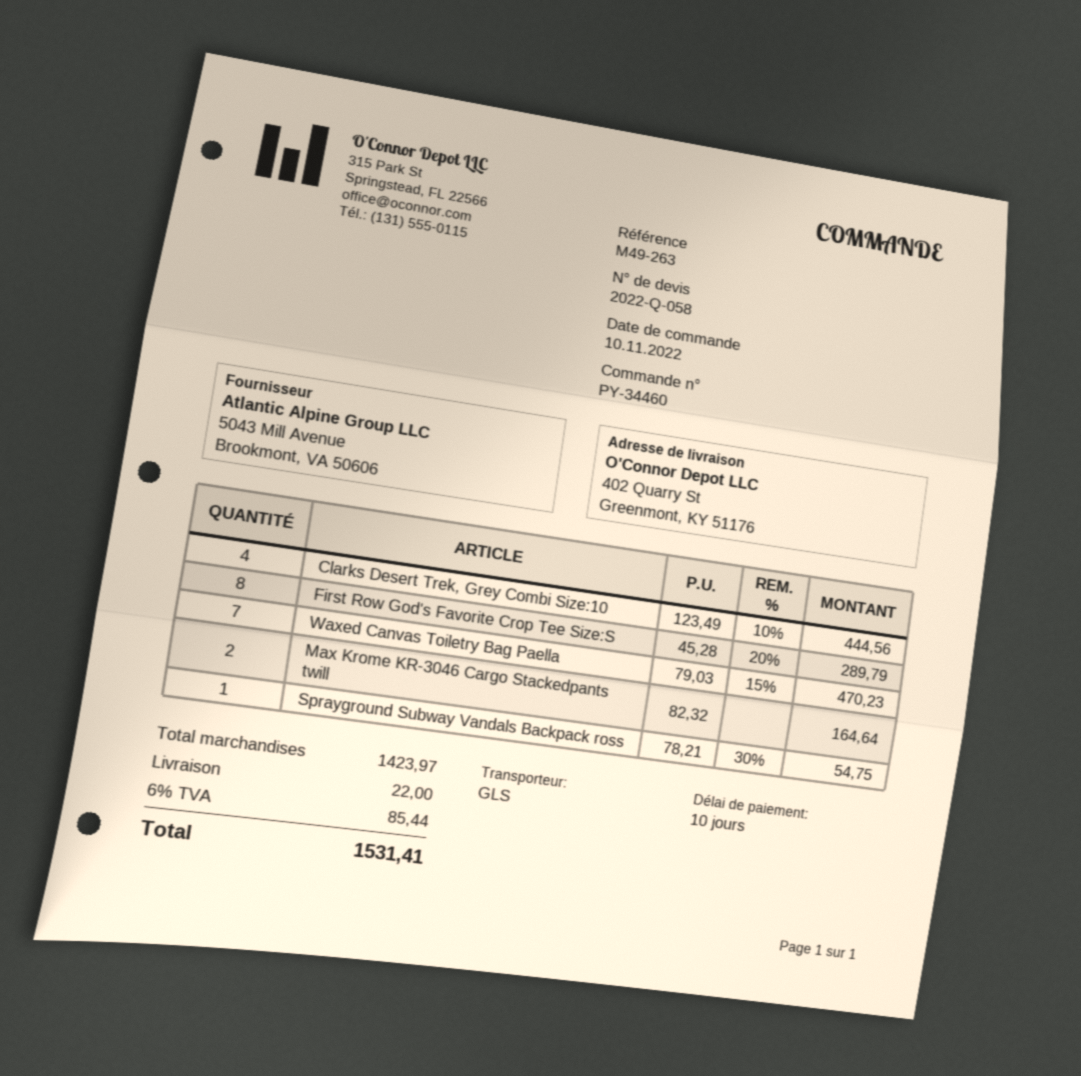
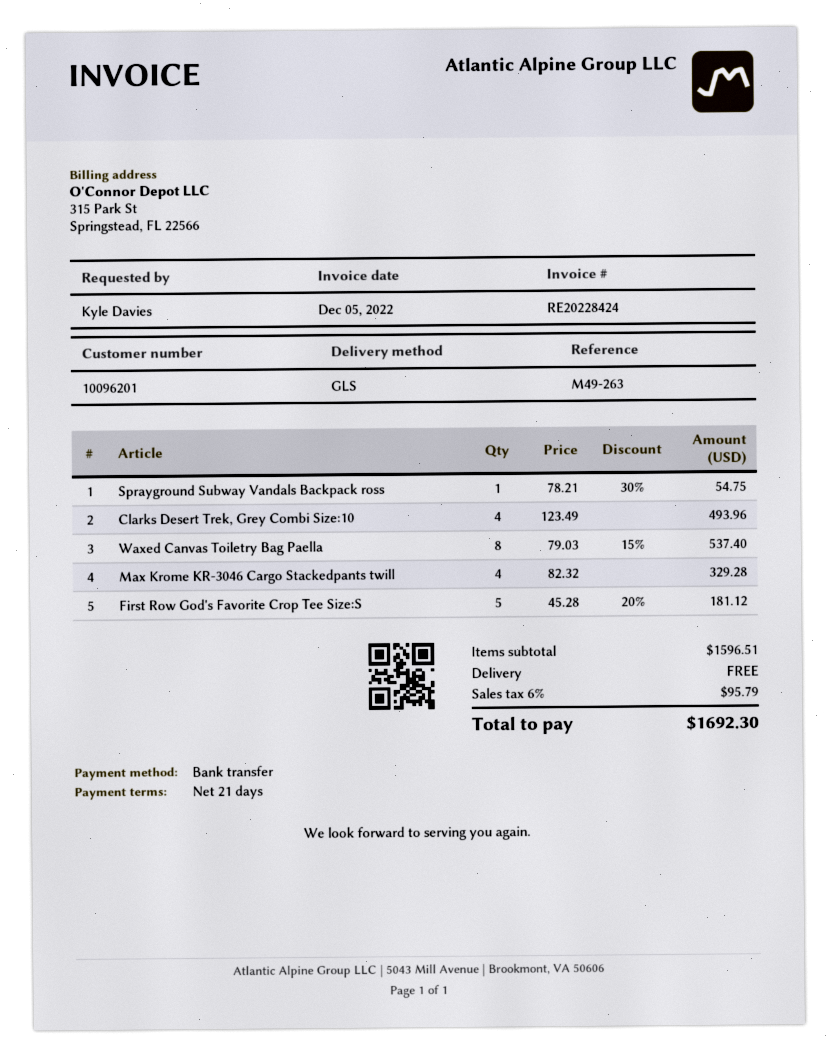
payment terms: 10 days -> 21 days
Clarks Desert Trek, Grey Combi Size:10: 4 x 123.49 - 10% = 444.56 -> 4 x 123.49 = 493.96
First Row God's Favorite Crop Tee Size:S: 8 x 45.28 - 20% = 289.79 -> 5 x 45.28 - 20% = 181.12
Waxed Canvas Toiletry Bag Paella: 7 x 79.03 - 15% = 470.23 -> 8 x 79.03 - 15% = 537.40
Max Krome KR-3046 Cargo Stackedpants twill: 2 x 82.32 = 164.64 -> 4 x 82.32 = 329.28
subtotal: 1423.97 -> 1596.51
shipping: 22.00 -> 0.00
tax: 6% = 85.44 -> 6% = 95.79
total: 1531.41 -> 1692.30

